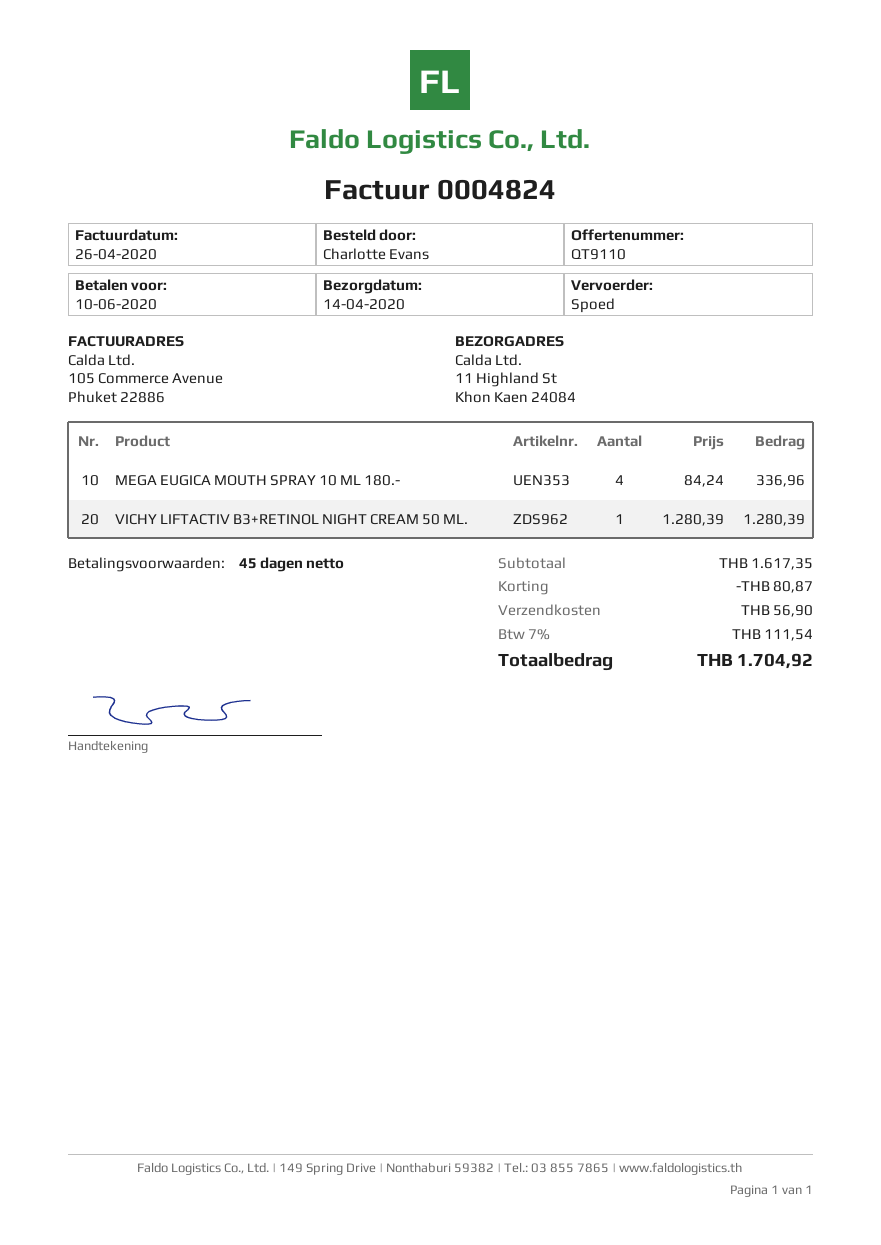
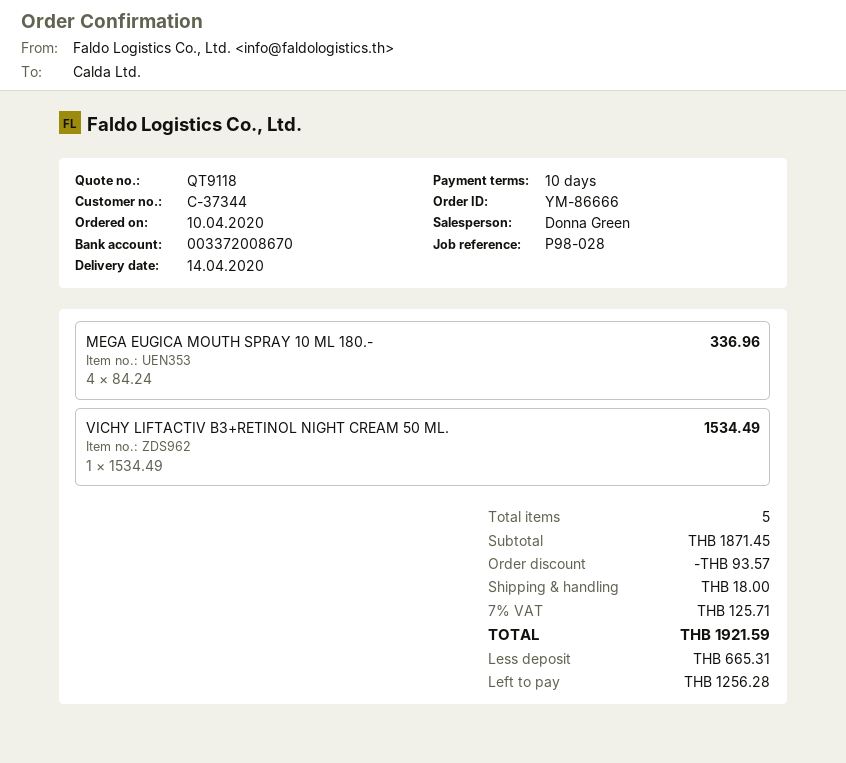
quote number: QT9110 -> QT9118
payment terms: 45 days -> 10 days
VICHY LIFTACTIV B3+RETINOL NIGHT CREAM 50 ML.: 1 x 1280.39 = 1280.39 -> 1 x 1534.49 = 1534.49
subtotal: 1617.35 -> 1871.45
discount: 80.87 -> 93.57
shipping: 56.90 -> 18.00
tax: 7% = 111.54 -> 7% = 125.71
total: 1704.92 -> 1921.59

